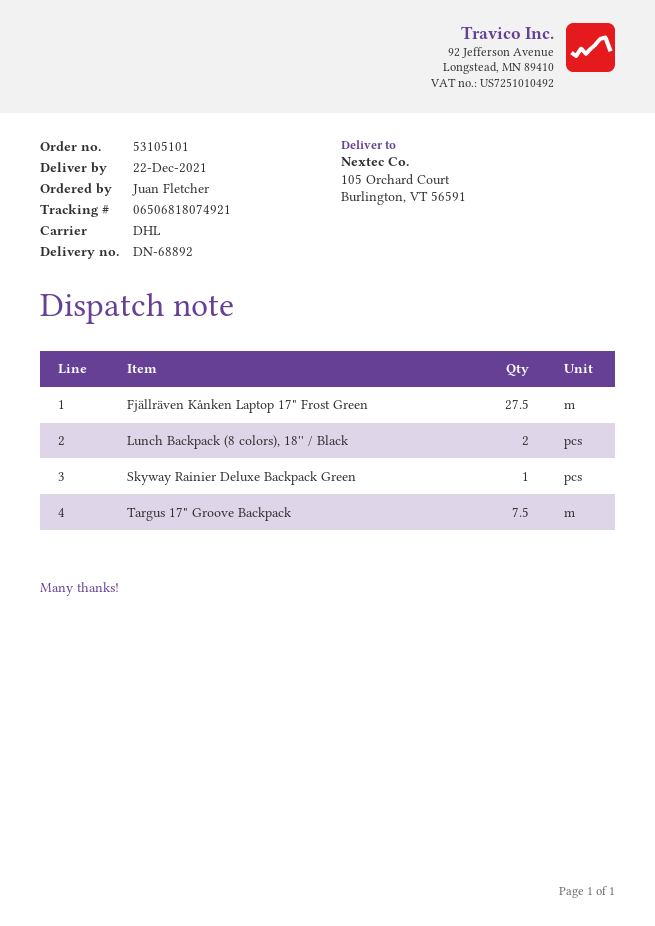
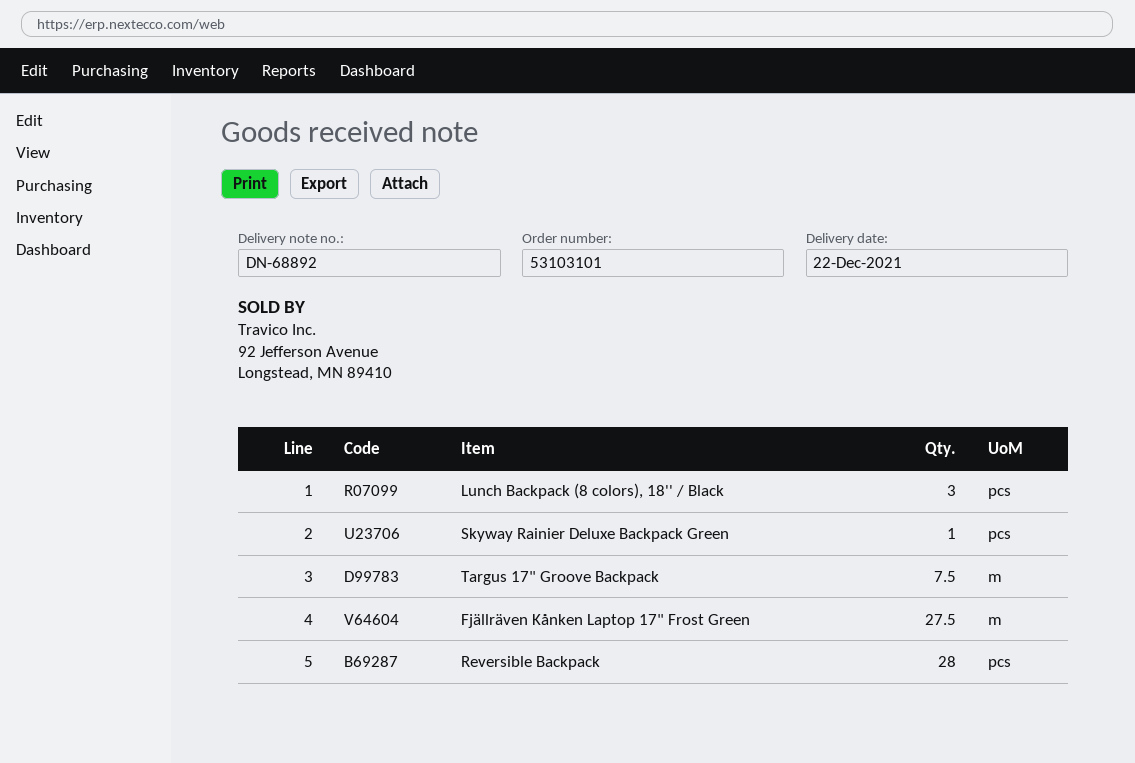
order number: 53105101 -> 53103101
Lunch Backpack (8 colors), 18'' / Black: 2 -> 3
Reversible Backpack: none -> 28

